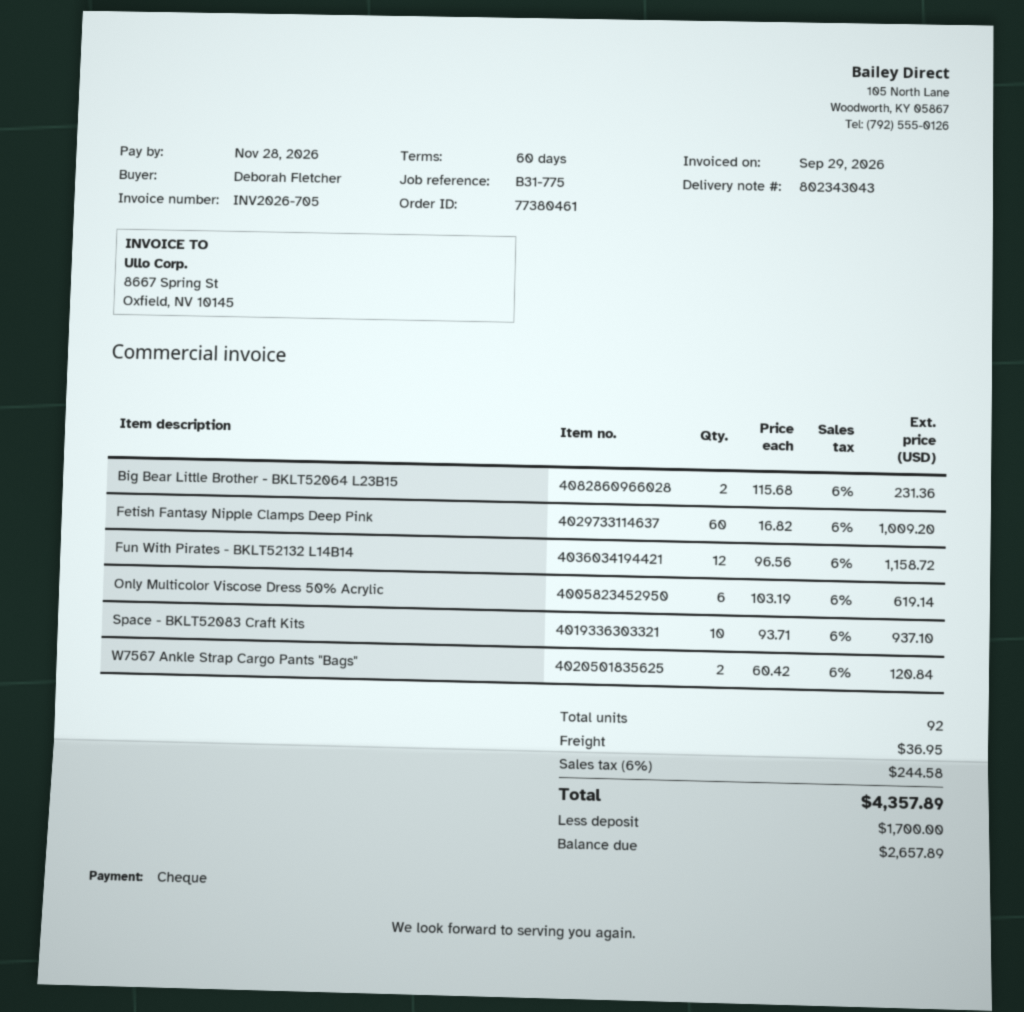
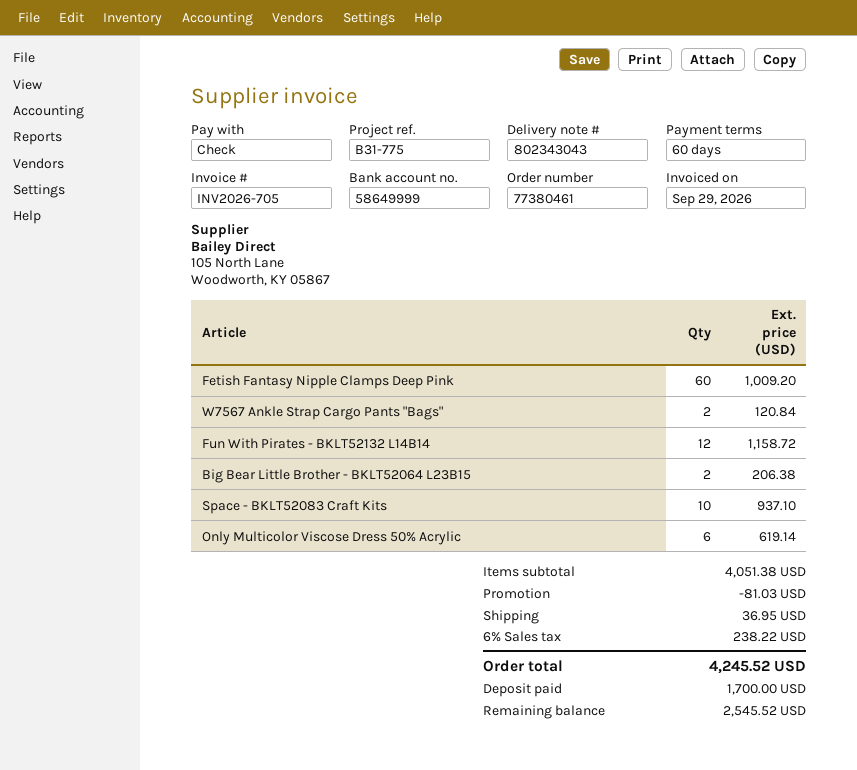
Big Bear Little Brother - BKLT52064 L23B15: 2 for 231.36 -> 2 for 206.38
discount: none -> 81.03
tax: 6% = 244.58 -> 6% = 238.22
total: 4357.89 -> 4245.52
balance: 2657.89 -> 2545.52

